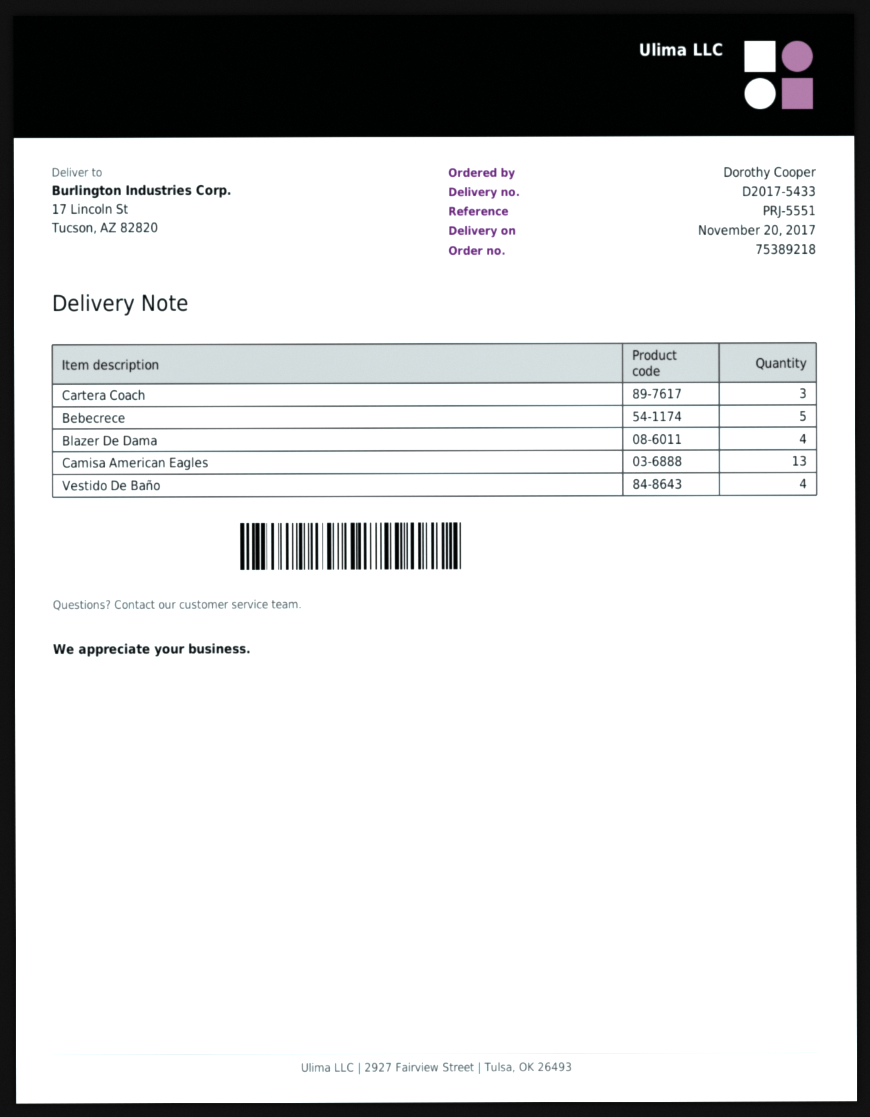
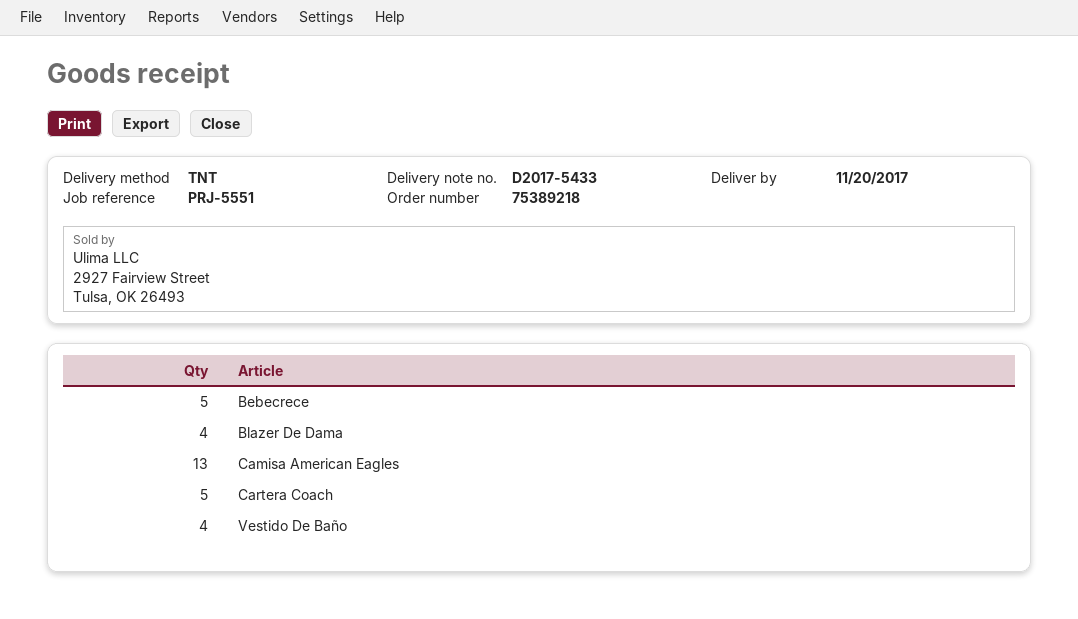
Cartera Coach: 3 -> 5

